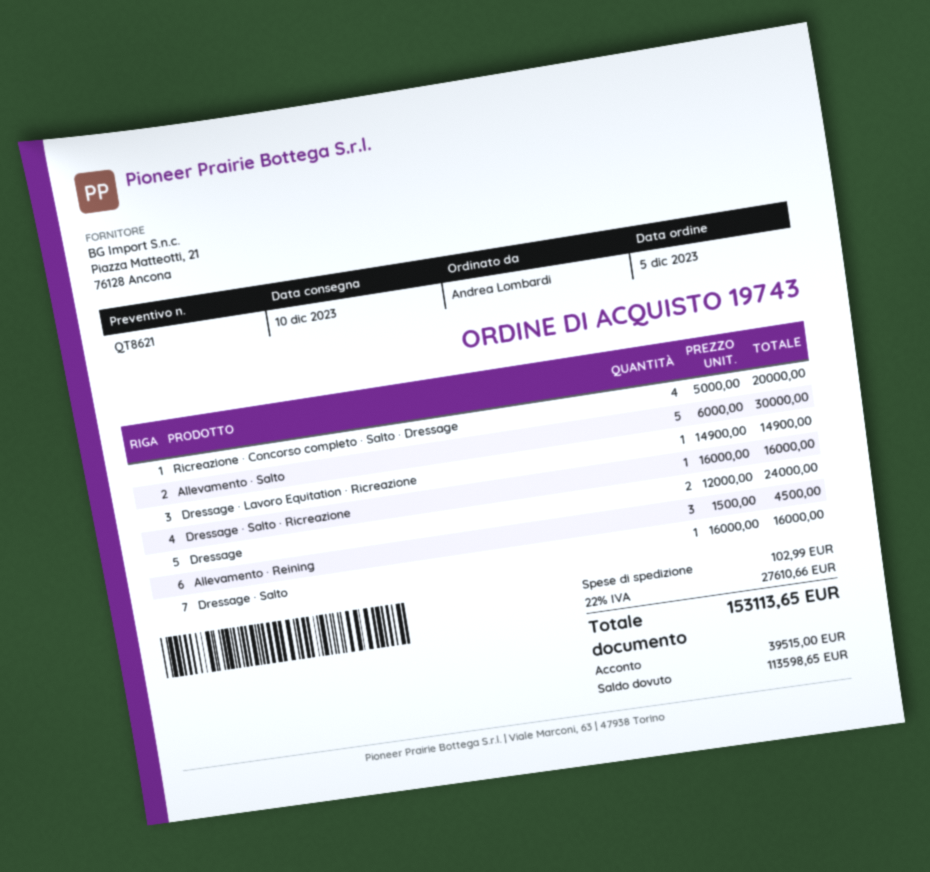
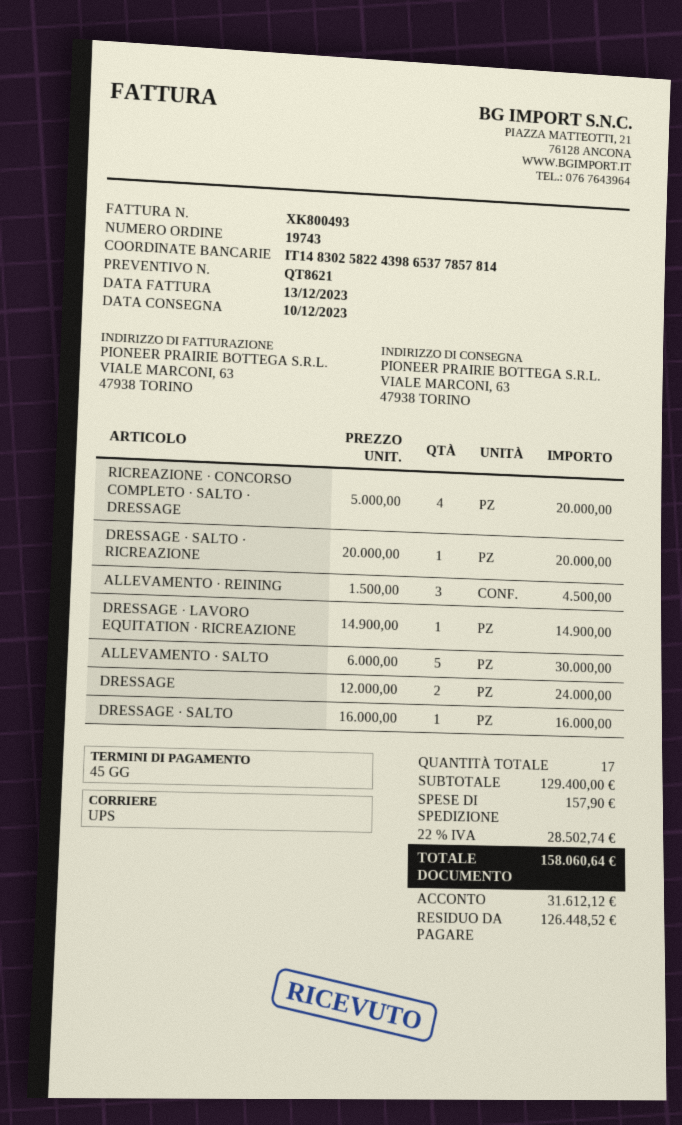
Dressage · Salto · Ricreazione: 1 x 16000.00 = 16000.00 -> 1 x 20000.00 = 20000.00
shipping: 102.99 -> 157.90
tax: 22% = 27610.66 -> 22% = 28502.74
total: 153113.65 -> 158060.64
deposit: 39515.00 -> 31612.12
balance: 113598.65 -> 126448.52

